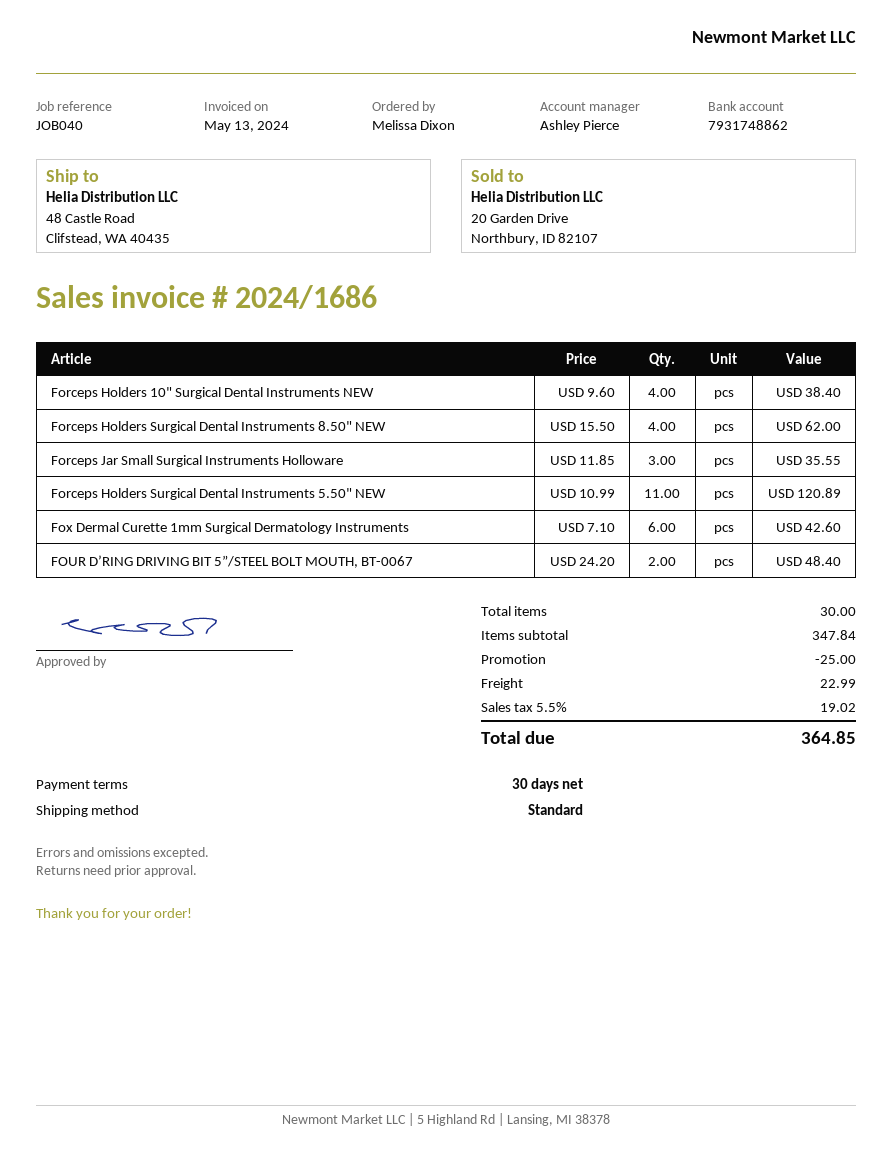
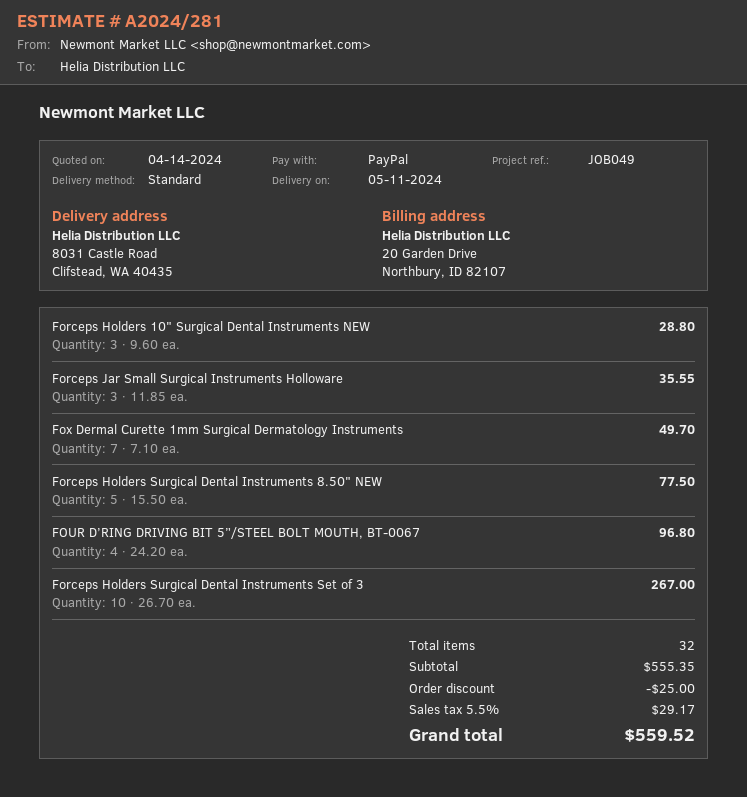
reference: JOB040 -> JOB049
ship to: 48 Castle Road, Clifstead, WA 40435 -> 8031 Castle Road, Clifstead, WA 40435
Forceps Holders 10" Surgical Dental Instruments NEW: 4 x 9.60 = 38.40 -> 3 x 9.60 = 28.80
Forceps Holders Surgical Dental Instruments 8.50" NEW: 4 x 15.50 = 62.00 -> 5 x 15.50 = 77.50
Forceps Holders Surgical Dental Instruments 5.50" NEW: 11 x 10.99 = 120.89 -> none
Fox Dermal Curette 1mm Surgical Dermatology Instruments: 6 x 7.10 = 42.60 -> 7 x 7.10 = 49.70
FOUR D’RING DRIVING BIT 5”/STEEL BOLT MOUTH, BT-0067: 2 x 24.20 = 48.40 -> 4 x 24.20 = 96.80
Forceps Holders Surgical Dental Instruments Set of 3: none -> 10 x 26.70 = 267.00
total quantity: 30 -> 32
subtotal: 347.84 -> 555.35
shipping: 22.99 -> none
tax: 5.5% = 19.02 -> 5.5% = 29.17
total: 364.85 -> 559.52

